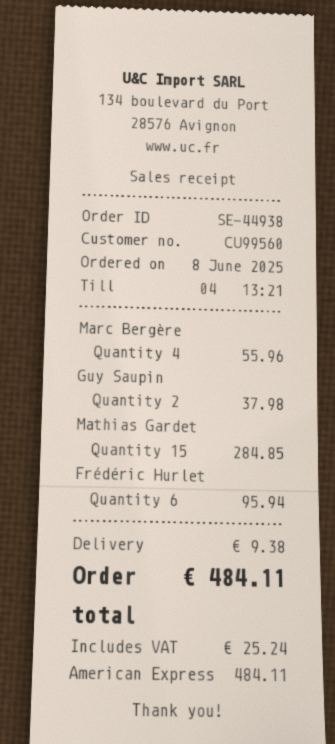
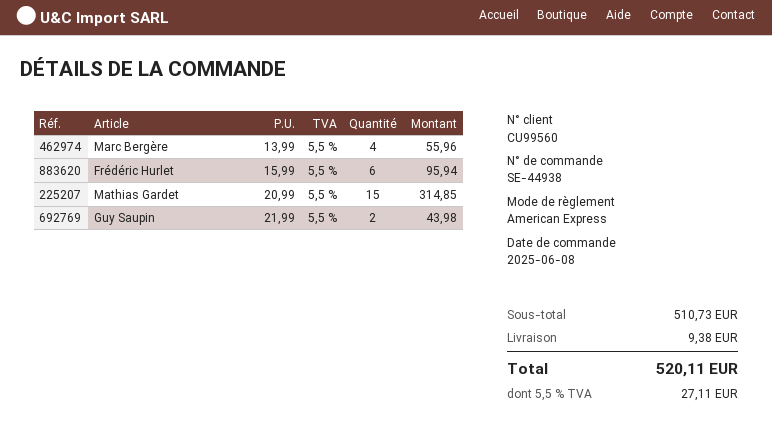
Guy Saupin: 2 for 37.98 -> 2 for 43.98
Mathias Gardet: 15 for 284.85 -> 15 for 314.85
tax: 25.24 -> 27.11
total: 484.11 -> 520.11

